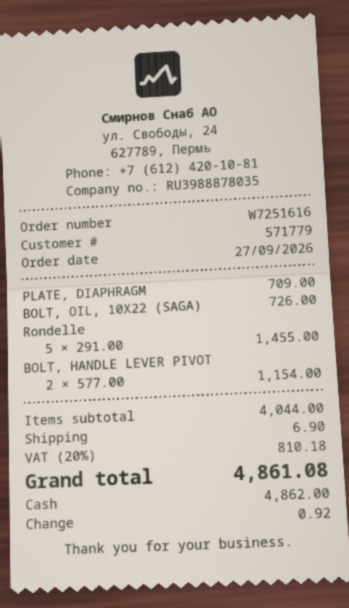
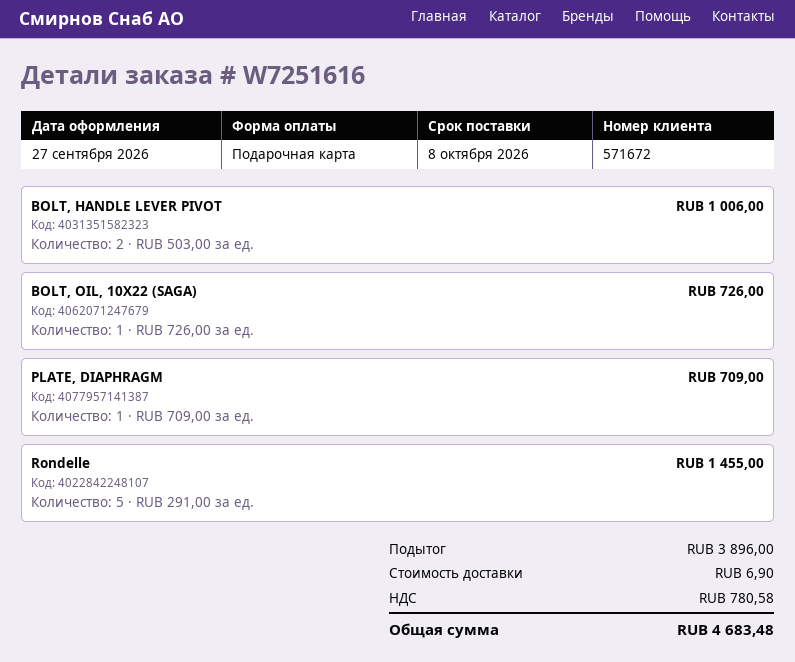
customer number: 571779 -> 571672
payment method: cash -> gift card
BOLT, HANDLE LEVER PIVOT: 2 x 577.00 = 1154.00 -> 2 x 503.00 = 1006.00
subtotal: 4044.00 -> 3896.00
tax: 810.18 -> 780.58
total: 4861.08 -> 4683.48

